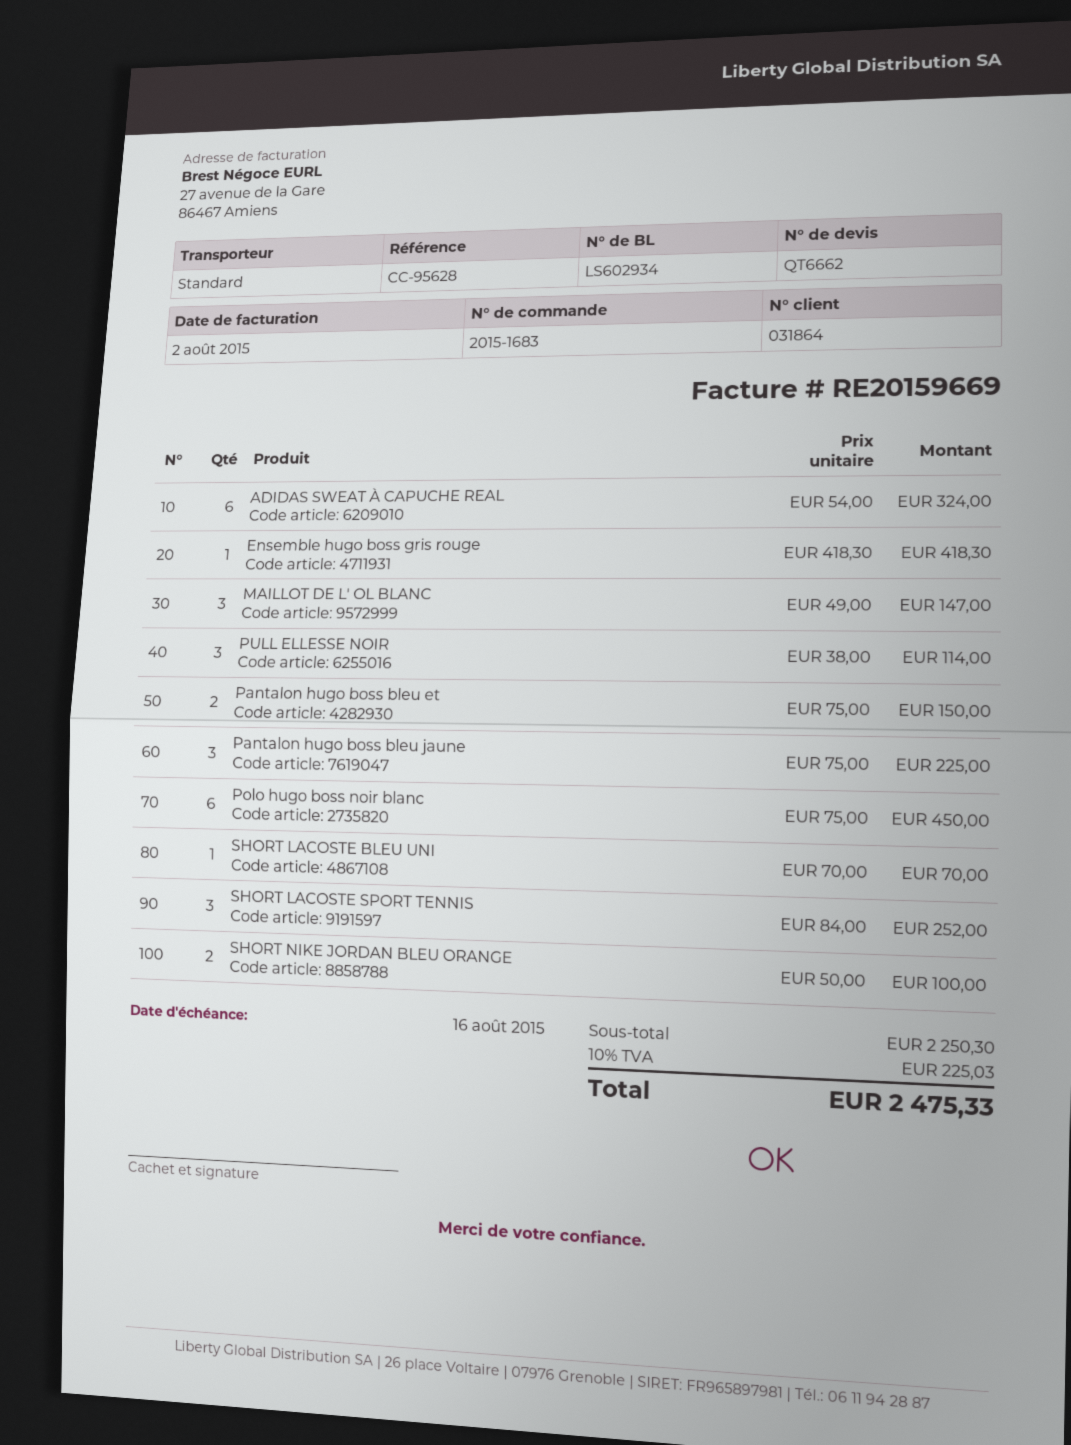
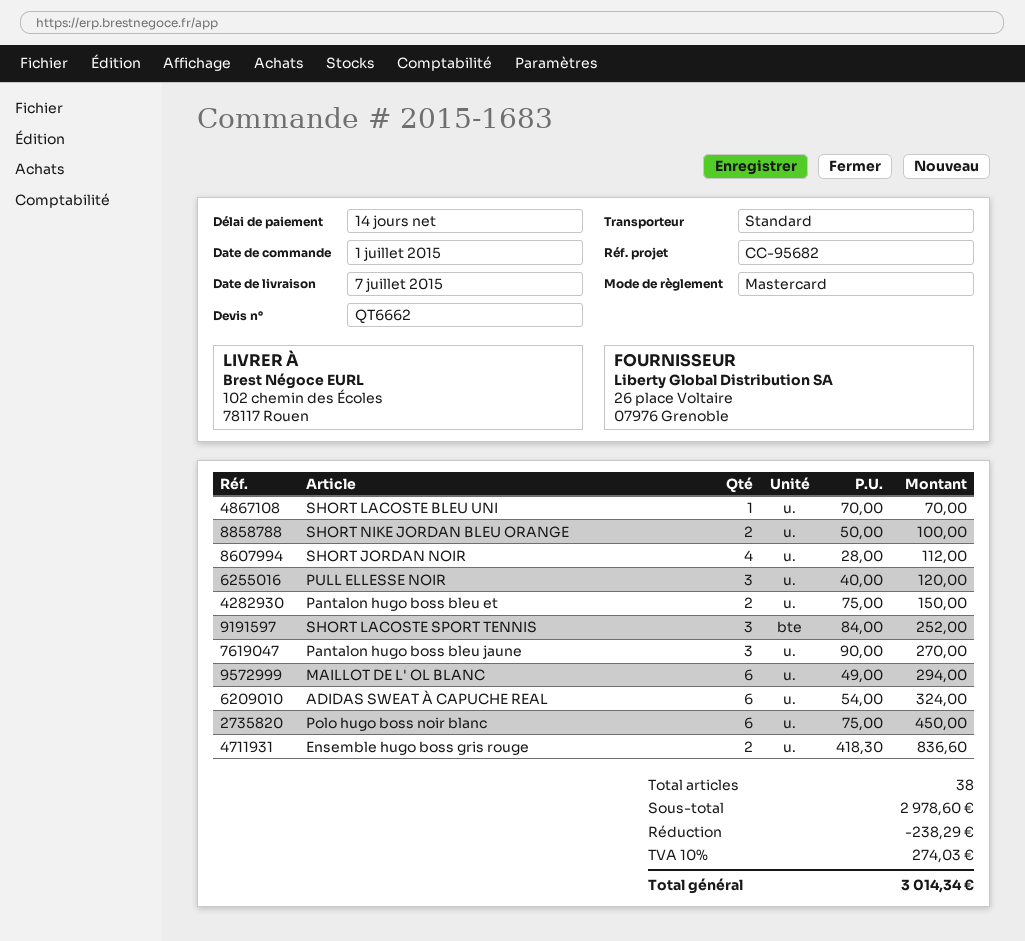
reference: CC-95628 -> CC-95682
Ensemble hugo boss gris rouge: 1 x 418.30 = 418.30 -> 2 x 418.30 = 836.60
MAILLOT DE L' OL BLANC: 3 x 49.00 = 147.00 -> 6 x 49.00 = 294.00
PULL ELLESSE NOIR: 3 x 38.00 = 114.00 -> 3 x 40.00 = 120.00
Pantalon hugo boss bleu jaune: 3 x 75.00 = 225.00 -> 3 x 90.00 = 270.00
SHORT JORDAN NOIR: none -> 4 x 28.00 = 112.00
subtotal: 2250.30 -> 2978.60
discount: none -> 238.29
tax: 10% = 225.03 -> 10% = 274.03
total: 2475.33 -> 3014.34

